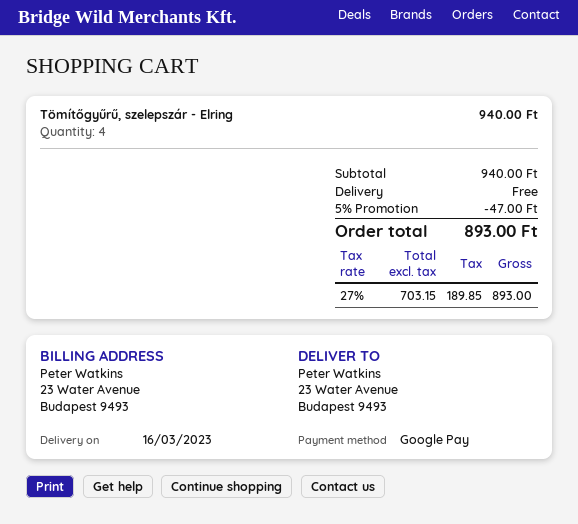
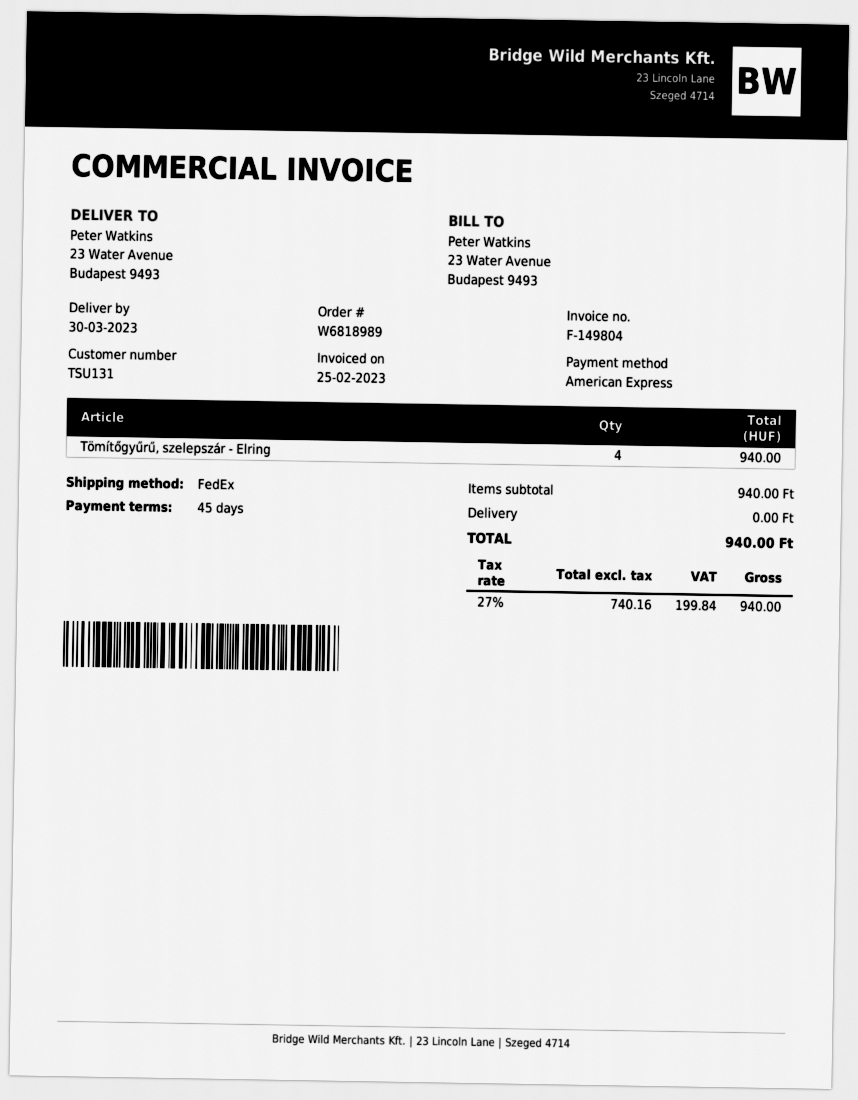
delivery date: 2023-03-16 -> 2023-03-30
payment method: Google Pay -> American Express
discount: 5% = 47.00 -> none
net: 703.15 -> 740.16
tax: 27% = 189.85 -> 27% = 199.84
total: 893.00 -> 940.00

